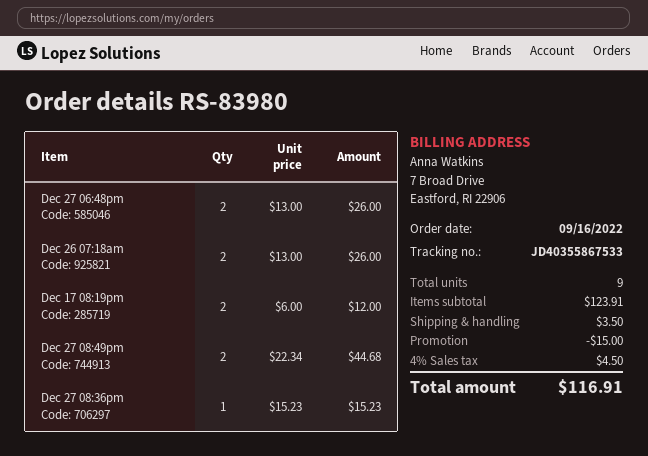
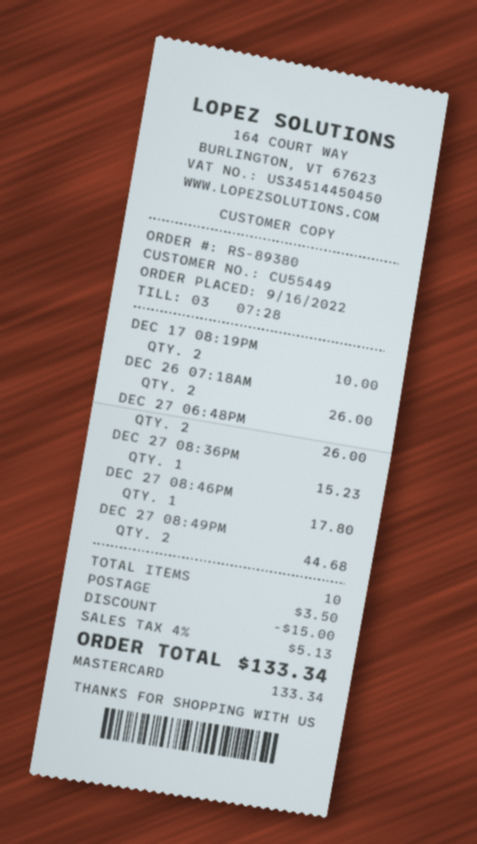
order number: RS-83980 -> RS-89380
Dec 17 08:19pm: 2 for 12.00 -> 2 for 10.00
DEC 27 08:46PM: none -> 1 for 17.80
total quantity: 9 -> 10
tax: 4% = 4.50 -> 4% = 5.13
total: 116.91 -> 133.34

